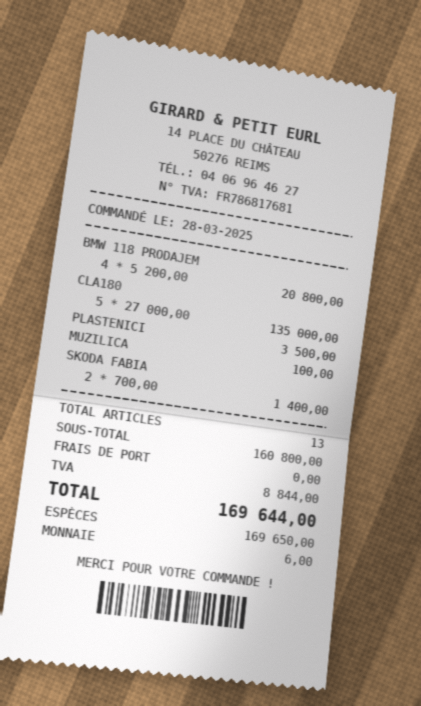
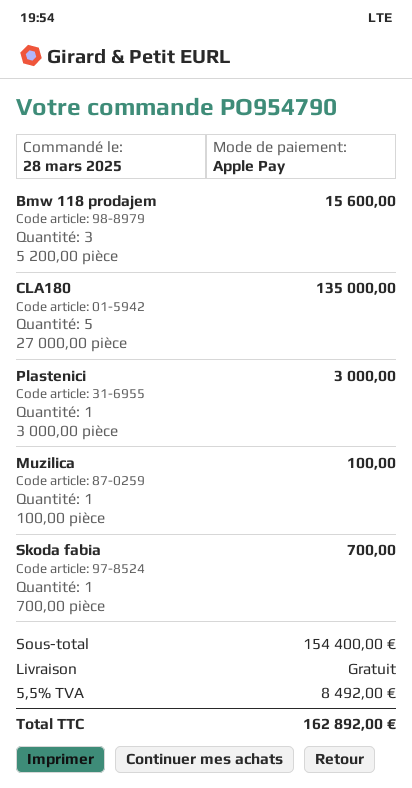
payment method: cash -> Apple Pay
BMW 118 PRODAJEM: 4 x 5200.00 = 20800.00 -> 3 x 5200.00 = 15600.00
PLASTENICI: 1 x 3500.00 = 3500.00 -> 1 x 3000.00 = 3000.00
SKODA FABIA: 2 x 700.00 = 1400.00 -> 1 x 700.00 = 700.00
subtotal: 160800.00 -> 154400.00
tax: 8844.00 -> 8492.00
total: 169644.00 -> 162892.00

